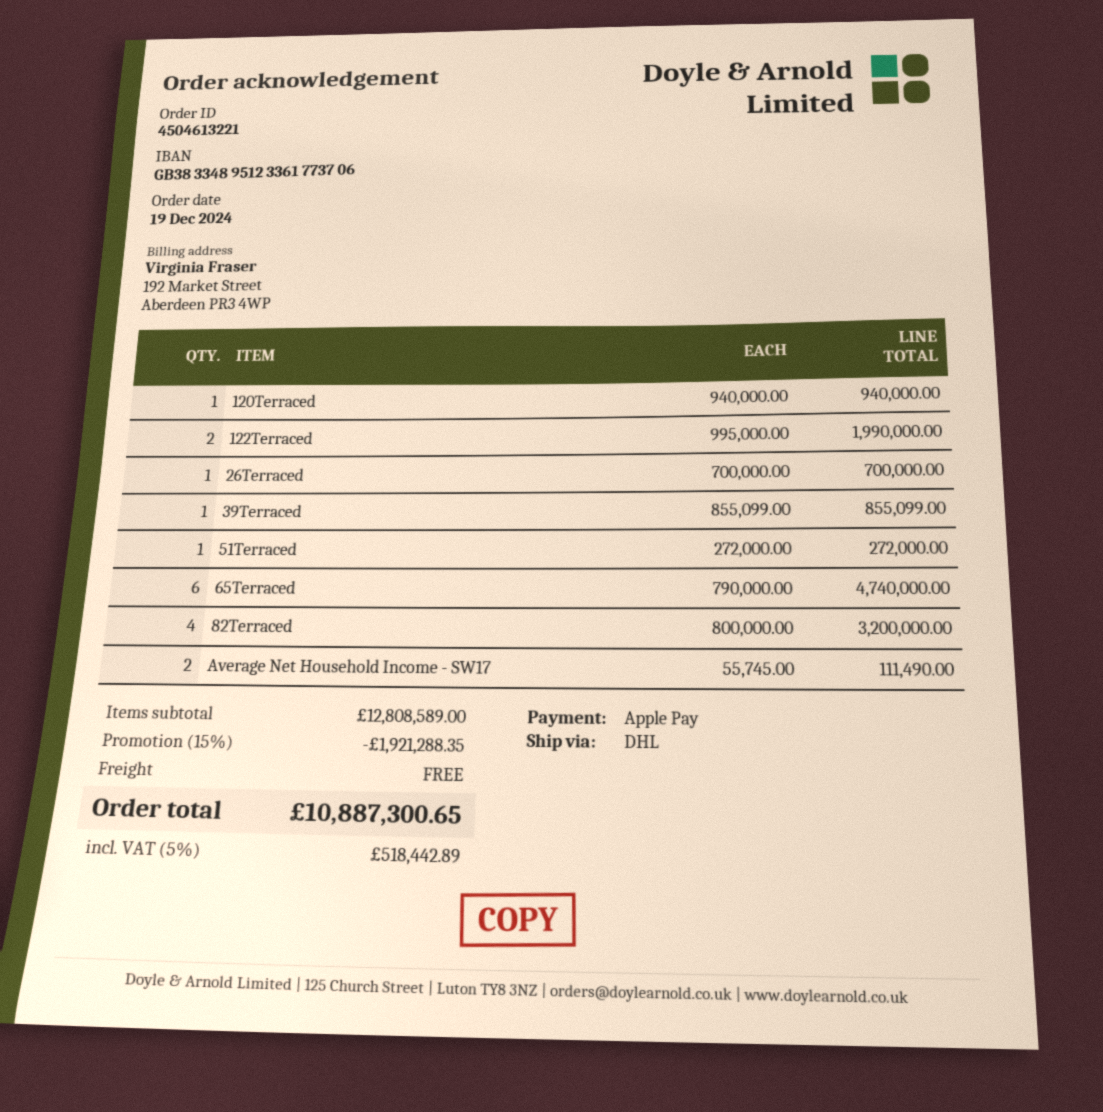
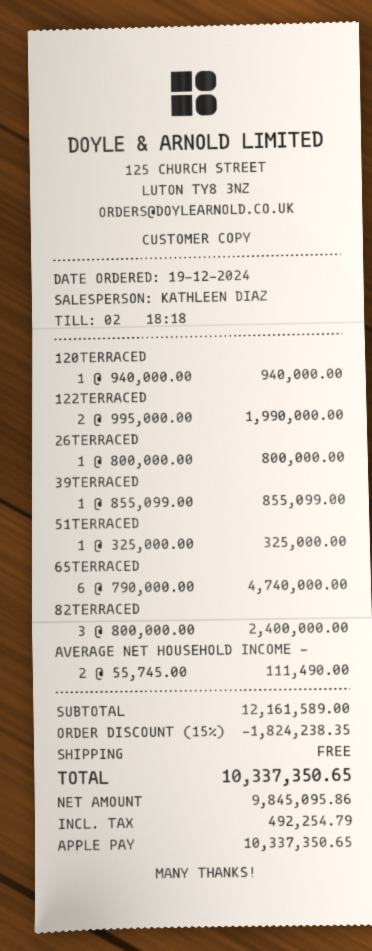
26Terraced: 1 x 700000.00 = 700000.00 -> 1 x 800000.00 = 800000.00
51Terraced: 1 x 272000.00 = 272000.00 -> 1 x 325000.00 = 325000.00
82Terraced: 4 x 800000.00 = 3200000.00 -> 3 x 800000.00 = 2400000.00
subtotal: 12808589.00 -> 12161589.00
discount: 15% = 1921288.35 -> 15% = 1824238.35
tax: 518442.89 -> 492254.79
total: 10887300.65 -> 10337350.65

